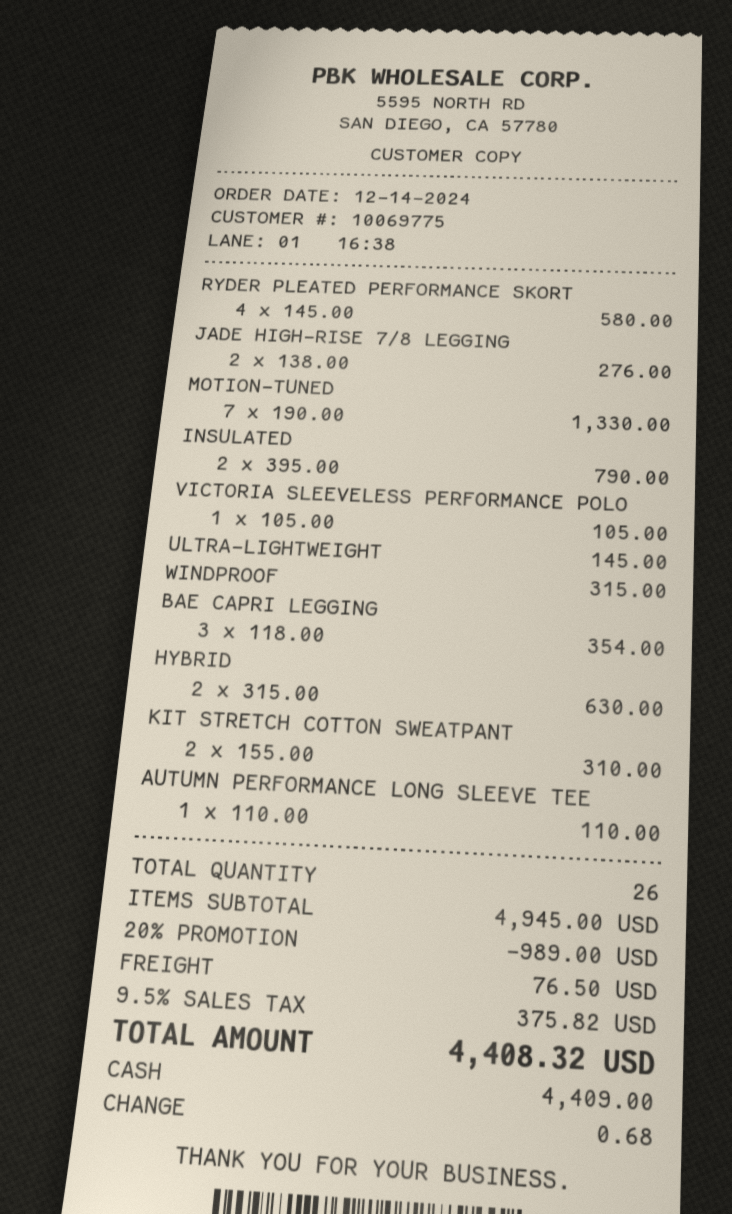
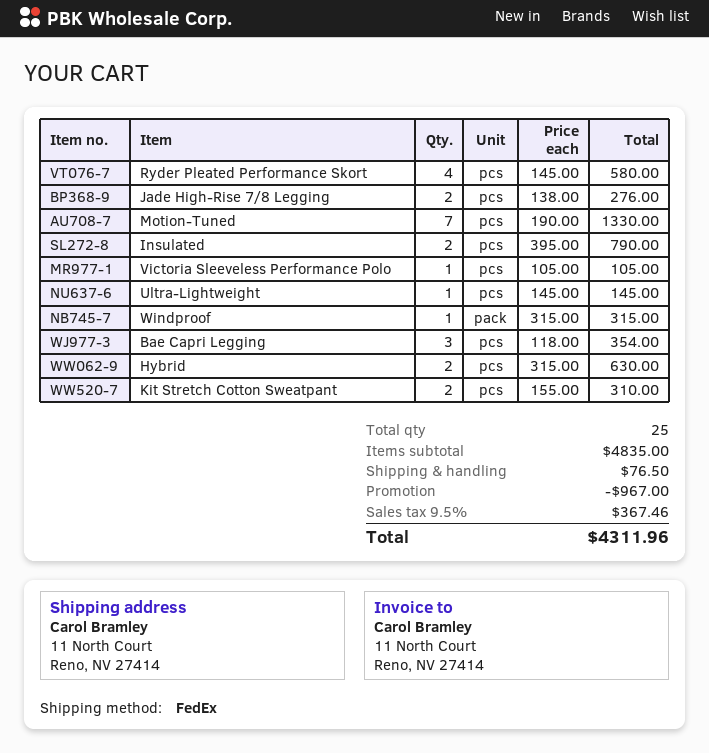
AUTUMN PERFORMANCE LONG SLEEVE TEE: 1 x 110.00 = 110.00 -> none
total quantity: 26 -> 25
subtotal: 4945.00 -> 4835.00
discount: 989.00 -> 967.00
tax: 9.5% = 375.82 -> 9.5% = 367.46
total: 4408.32 -> 4311.96

